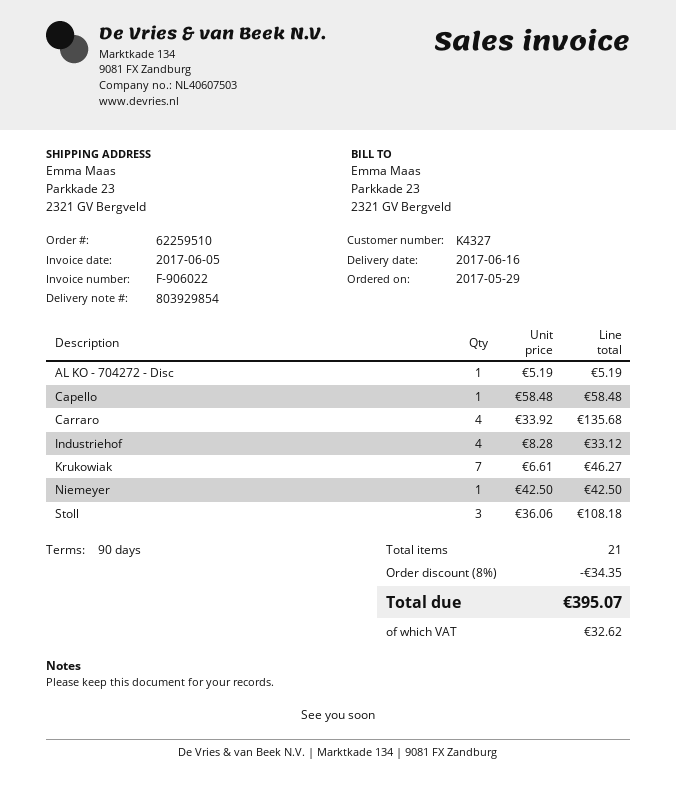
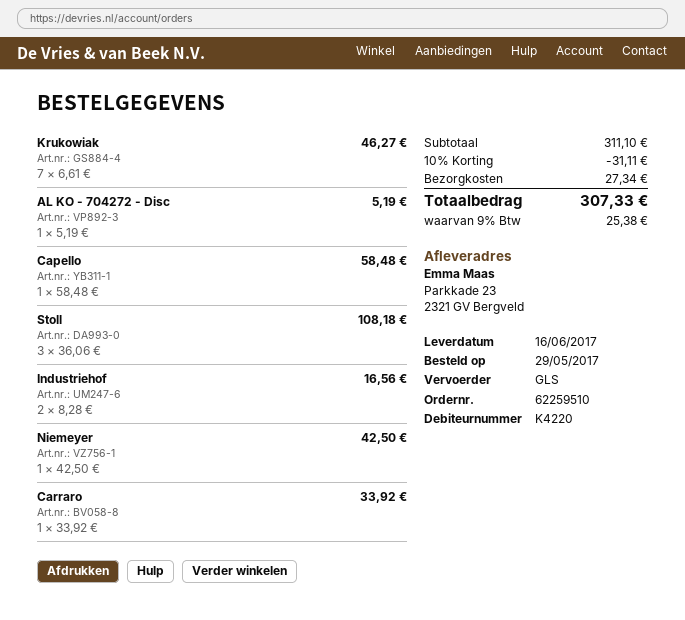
customer number: K4327 -> K4220
Carraro: 4 x 33.92 = 135.68 -> 1 x 33.92 = 33.92
Industriehof: 4 x 8.28 = 33.12 -> 2 x 8.28 = 16.56
discount: 8% = 34.35 -> 10% = 31.11
shipping: none -> 27.34
tax: 32.62 -> 25.38
total: 395.07 -> 307.33

